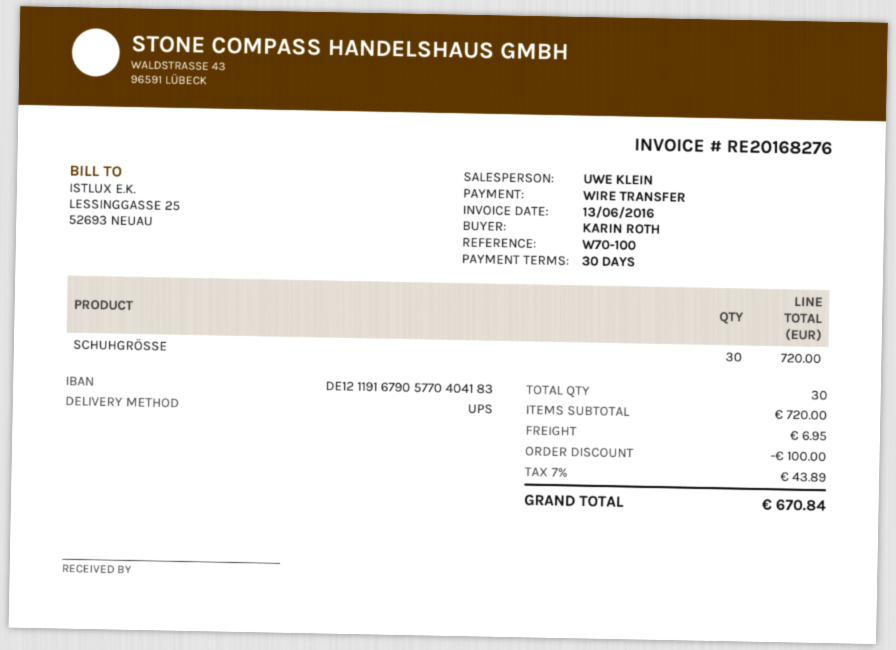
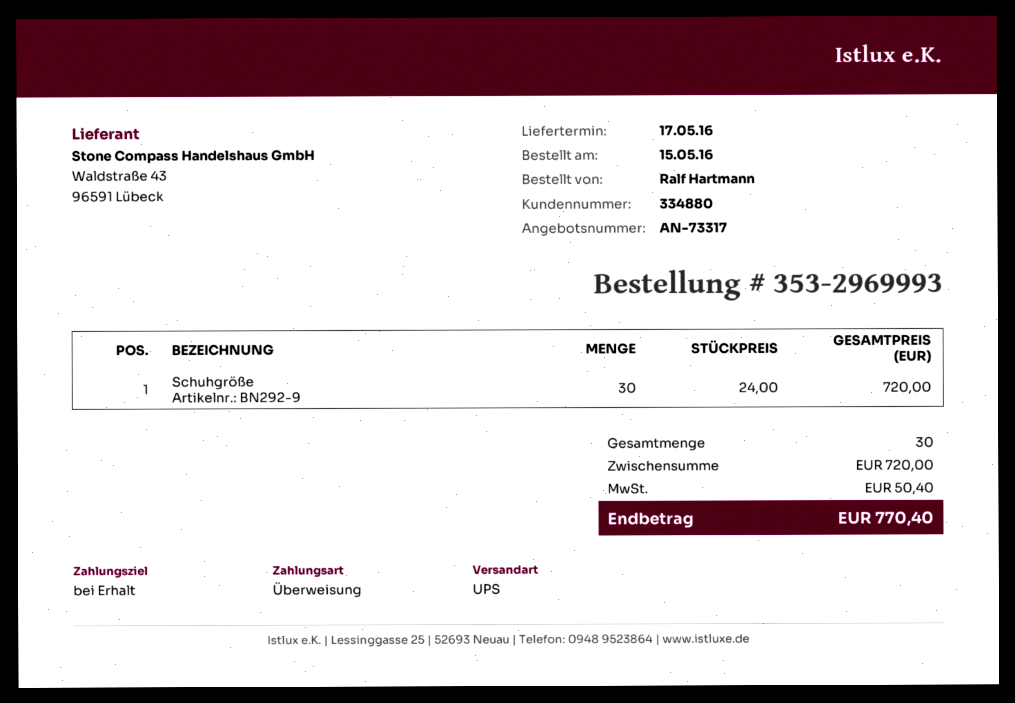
payment terms: 30 days -> on receipt
ordered by: KARIN ROTH -> Ralf Hartmann
discount: 100.00 -> none
shipping: 6.95 -> none
tax: 43.89 -> 50.40
total: 670.84 -> 770.40

